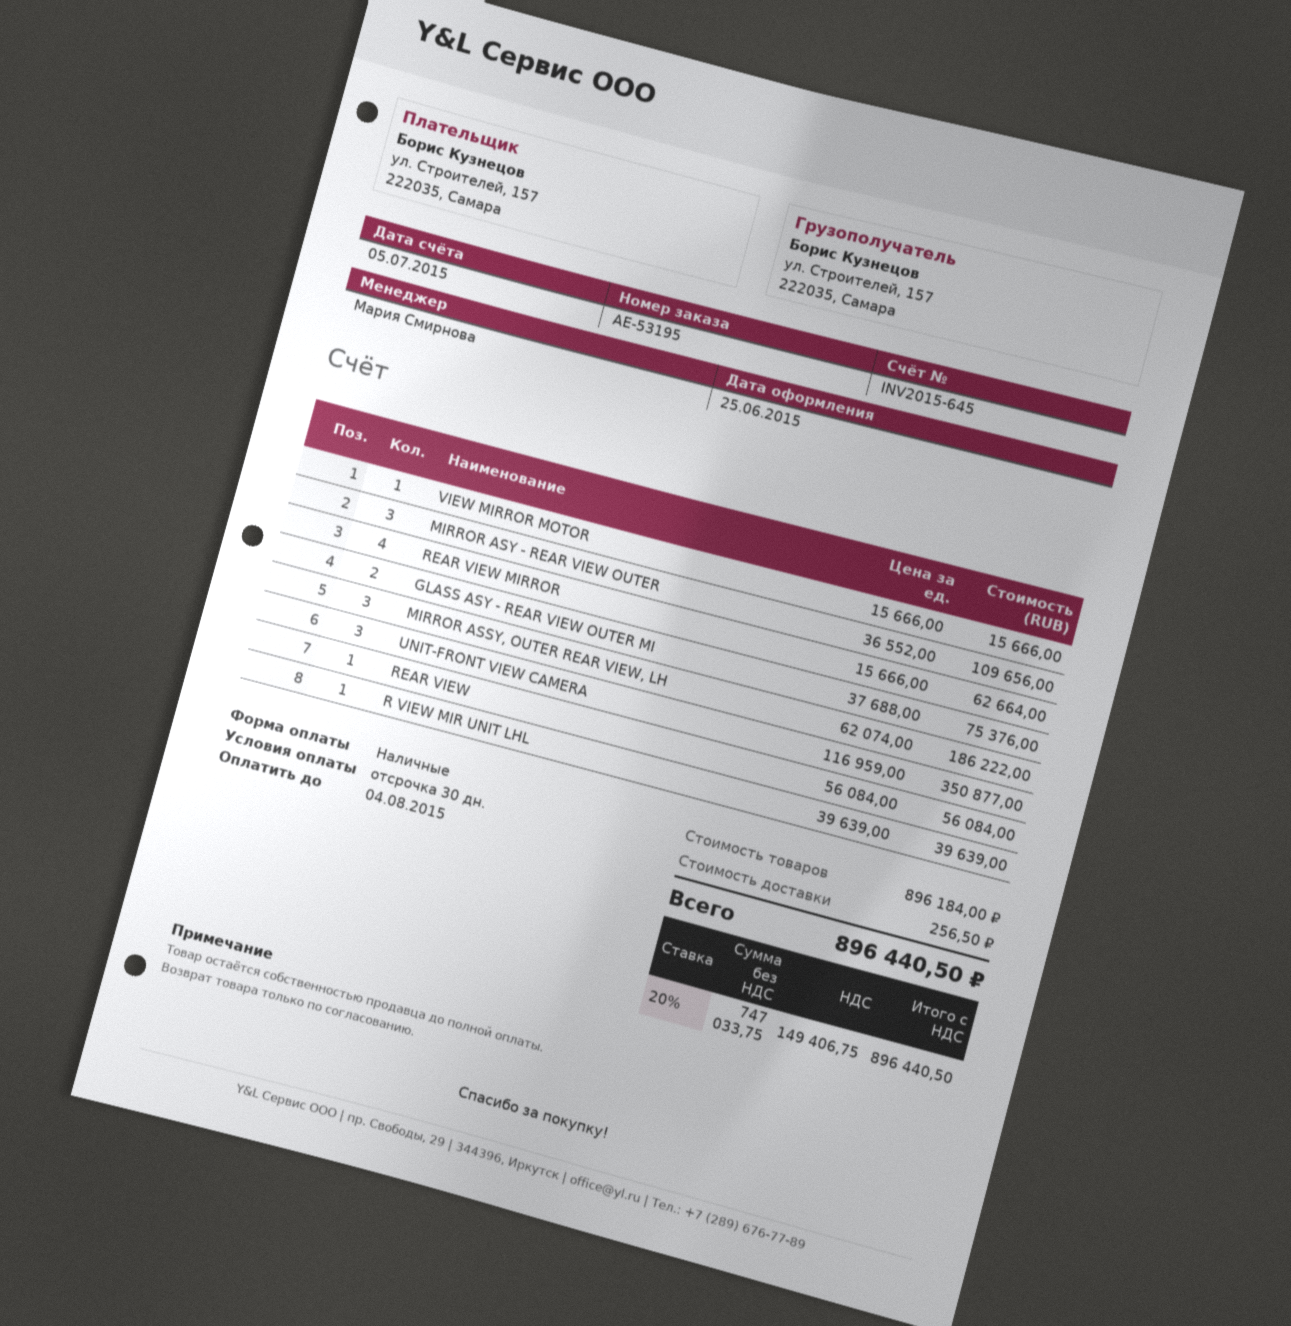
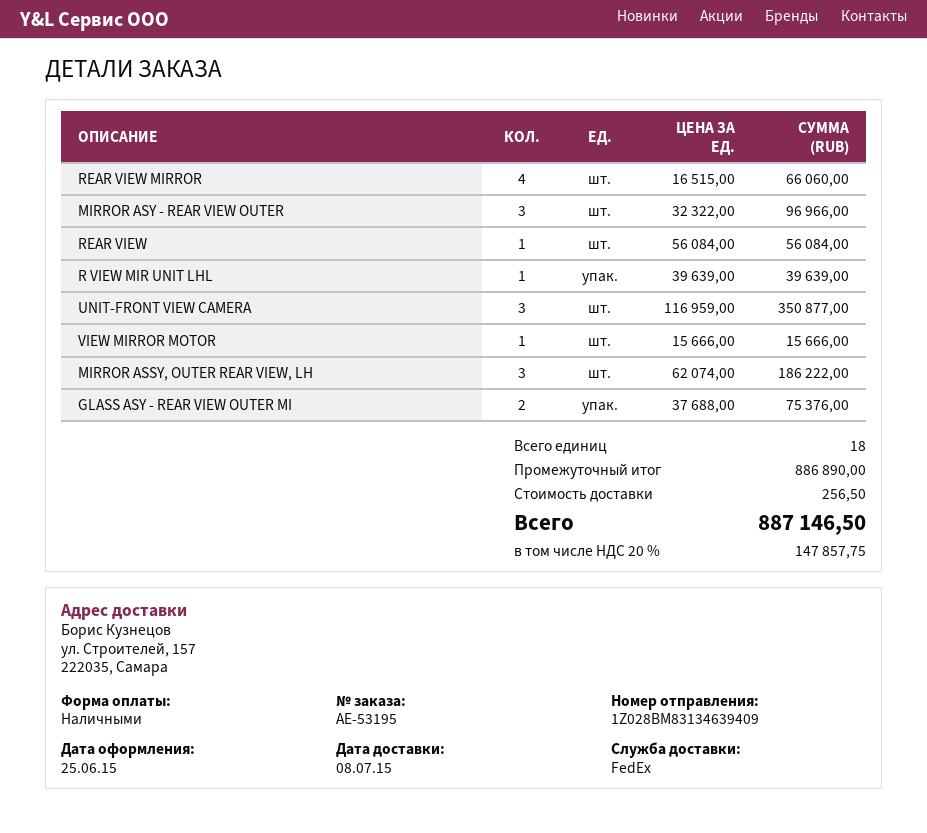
MIRROR ASY - REAR VIEW OUTER: 3 x 36552.00 = 109656.00 -> 3 x 32322.00 = 96966.00
REAR VIEW MIRROR: 4 x 15666.00 = 62664.00 -> 4 x 16515.00 = 66060.00
subtotal: 896184.00 -> 886890.00
tax: 20% = 149406.75 -> 20% = 147857.75
total: 896440.50 -> 887146.50

